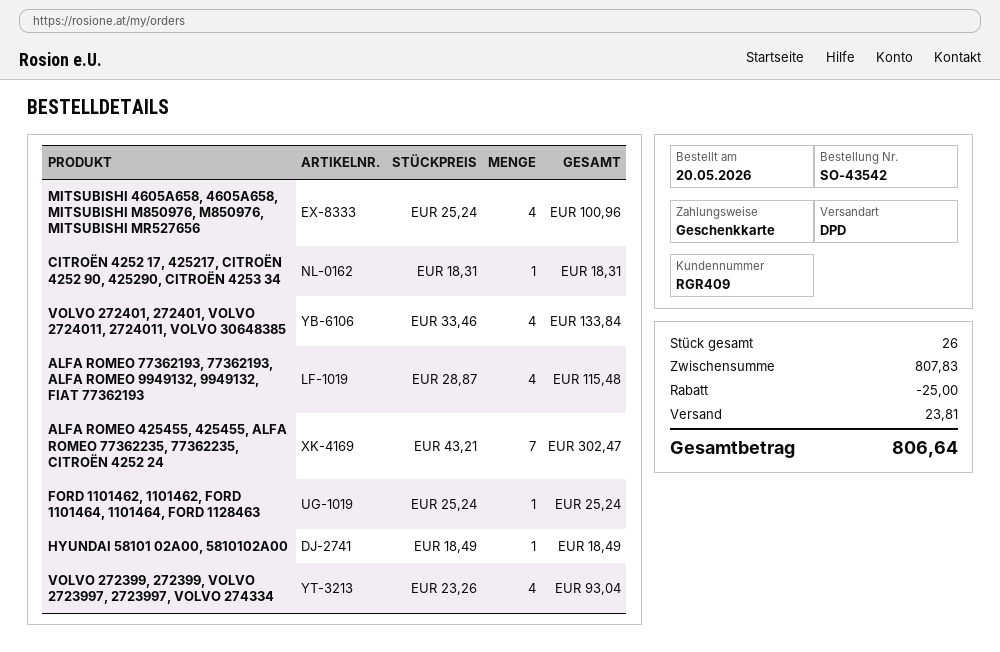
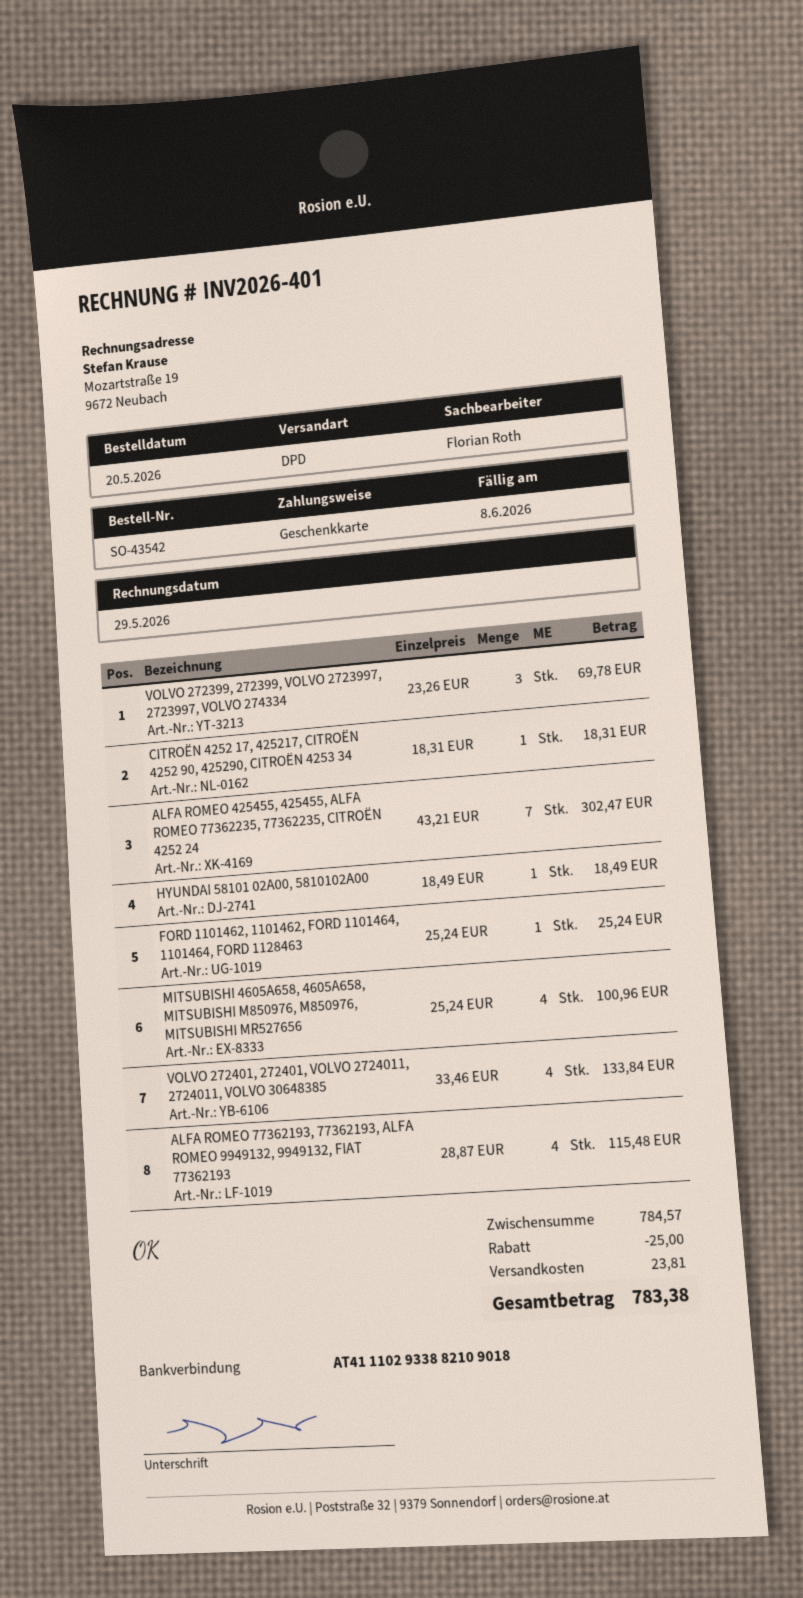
VOLVO 272399, 272399, VOLVO 2723997, 2723997, VOLVO 274334: 4 x 23.26 = 93.04 -> 3 x 23.26 = 69.78
subtotal: 807.83 -> 784.57
total: 806.64 -> 783.38

